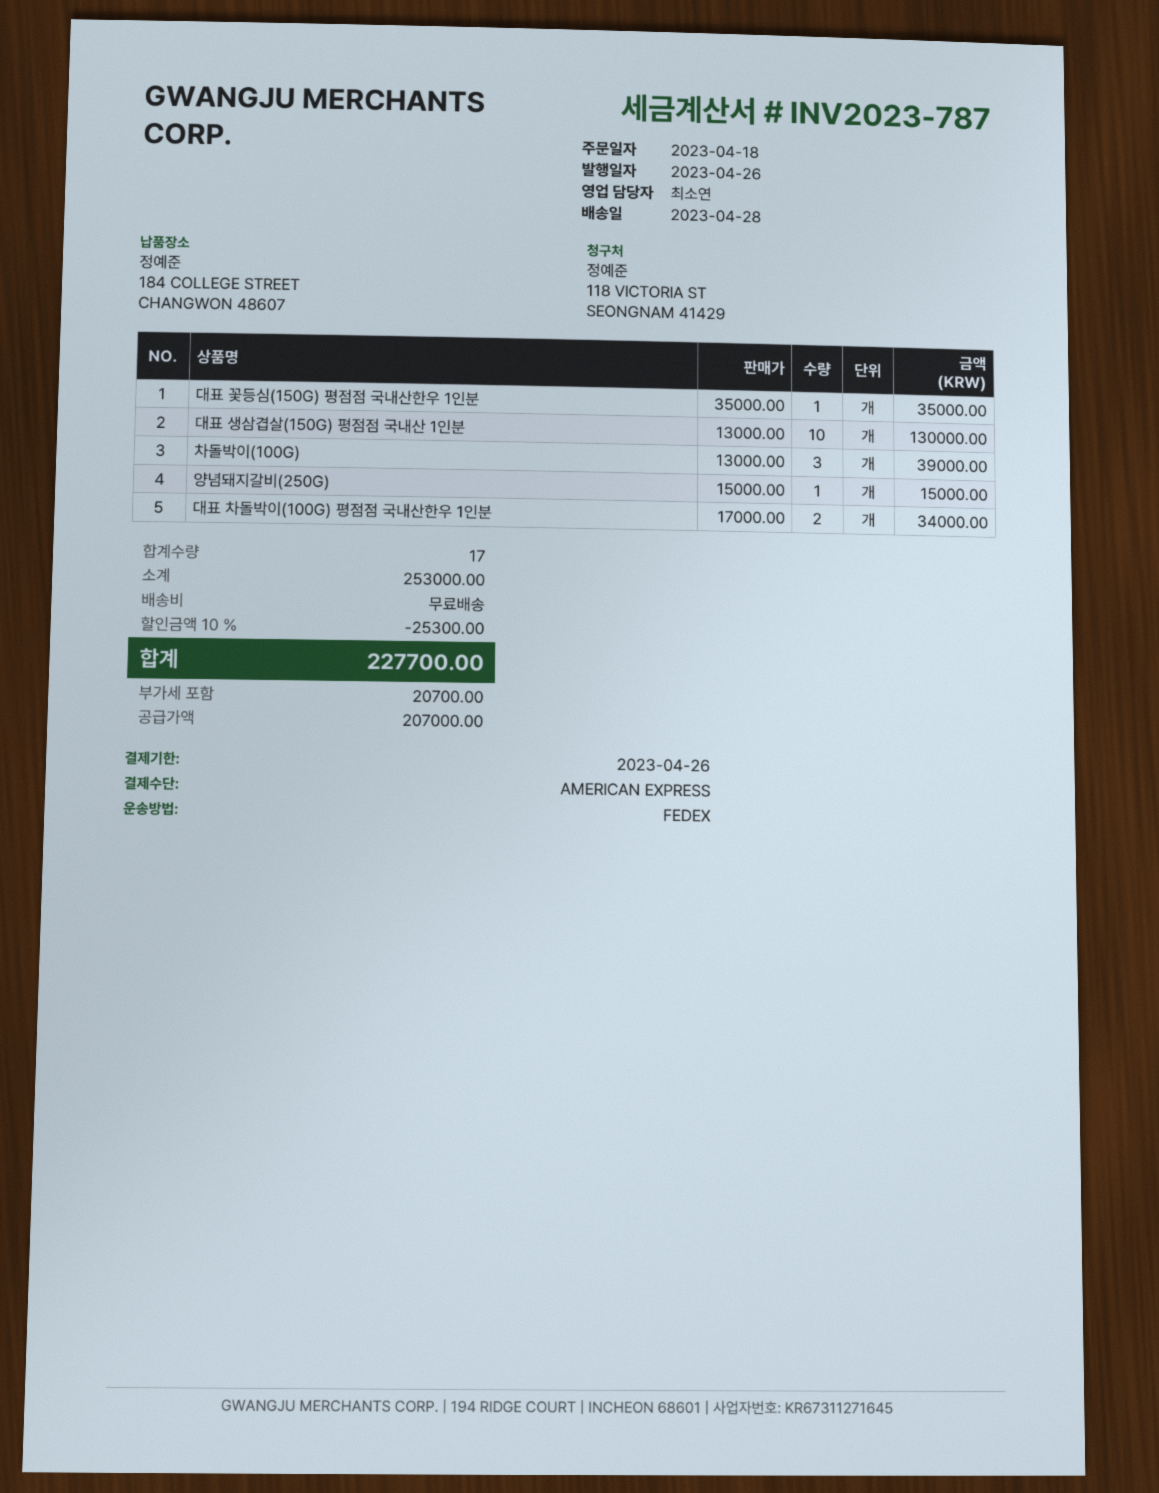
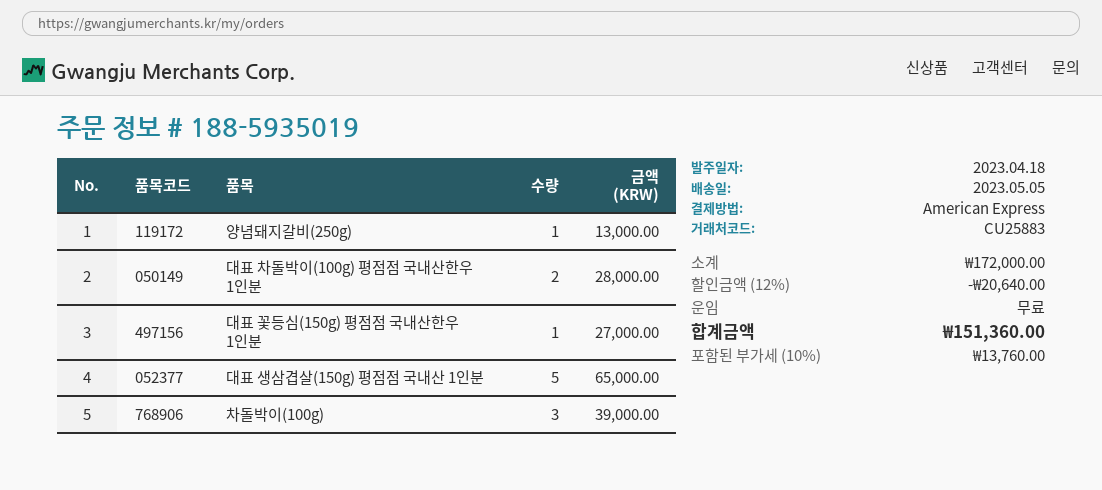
delivery date: 2023-04-28 -> 2023-05-05
대표 꽃등심(150G) 평점점 국내산한우 1인분: 1 for 35000.00 -> 1 for 27000.00
대표 생삼겹살(150G) 평점점 국내산 1인분: 10 for 130000.00 -> 5 for 65000.00
양념돼지갈비(250G): 1 for 15000.00 -> 1 for 13000.00
대표 차돌박이(100G) 평점점 국내산한우 1인분: 2 for 34000.00 -> 2 for 28000.00
subtotal: 253000.00 -> 172000.00
discount: 10% = 25300.00 -> 12% = 20640.00
tax: 20700.00 -> 13760.00
total: 227700.00 -> 151360.00

